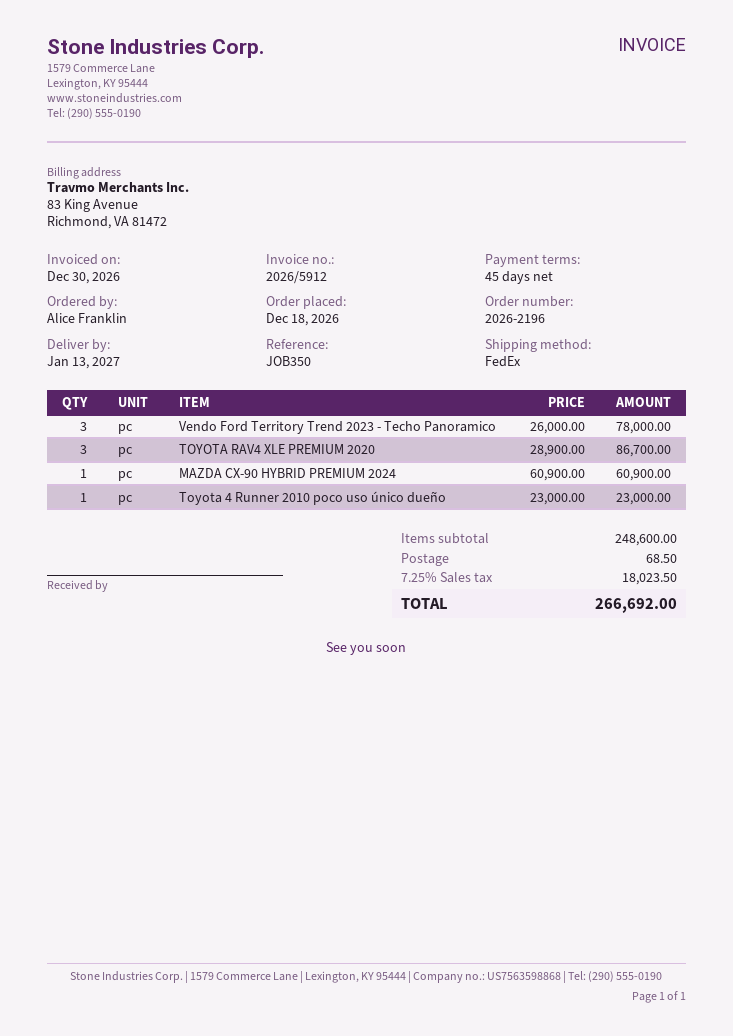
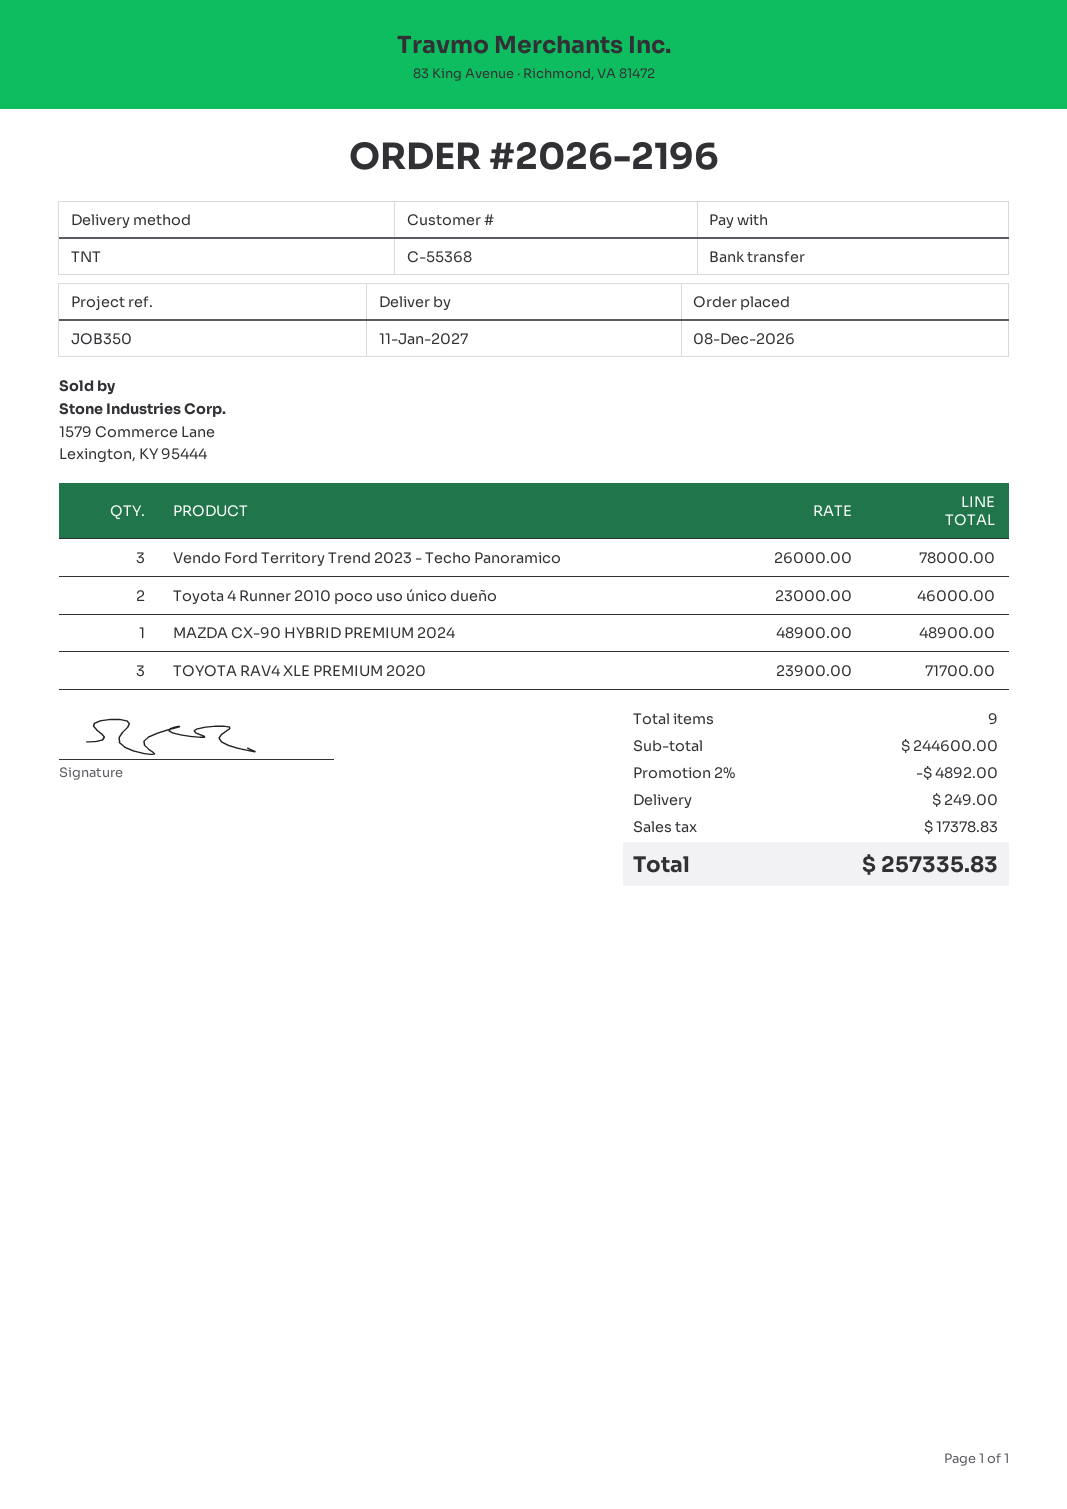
order date: 2026-12-18 -> 2026-12-08
delivery date: 2027-01-13 -> 2027-01-11
shipping method: FedEx -> TNT
TOYOTA RAV4 XLE PREMIUM 2020: 3 x 28900.00 = 86700.00 -> 3 x 23900.00 = 71700.00
MAZDA CX-90 HYBRID PREMIUM 2024: 1 x 60900.00 = 60900.00 -> 1 x 48900.00 = 48900.00
Toyota 4 Runner 2010 poco uso único dueño: 1 x 23000.00 = 23000.00 -> 2 x 23000.00 = 46000.00
subtotal: 248600.00 -> 244600.00
discount: none -> 2% = 4892.00
shipping: 68.50 -> 249.00
tax: 18023.50 -> 17378.83
total: 266692.00 -> 257335.83

